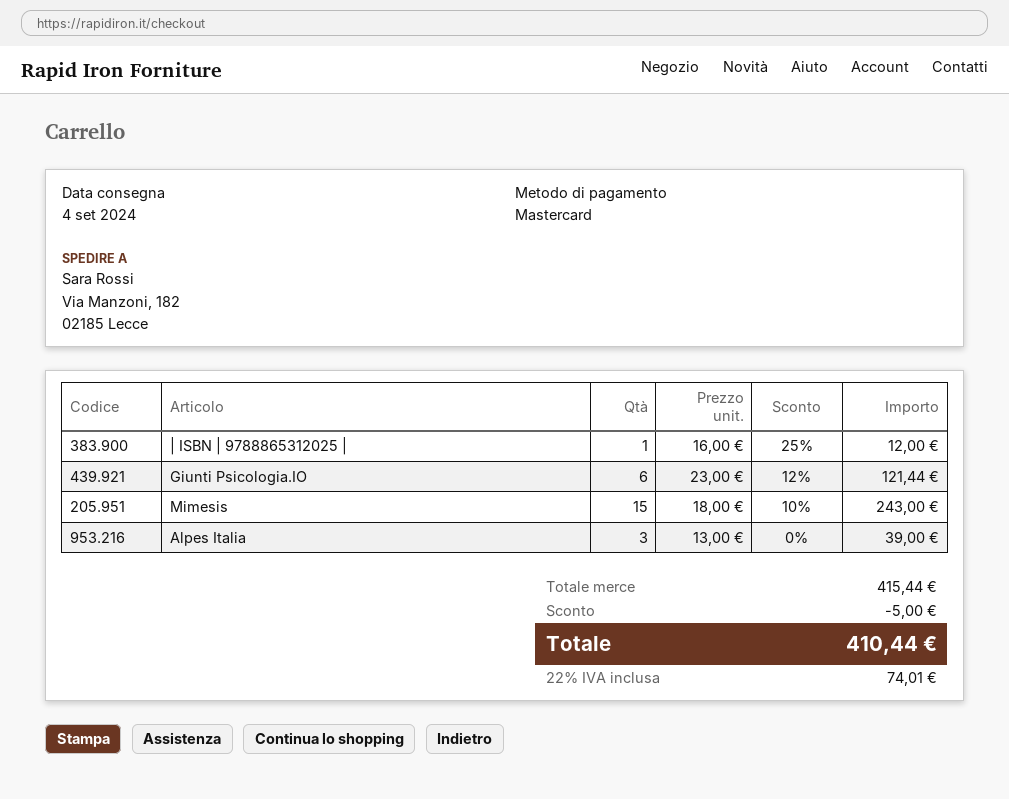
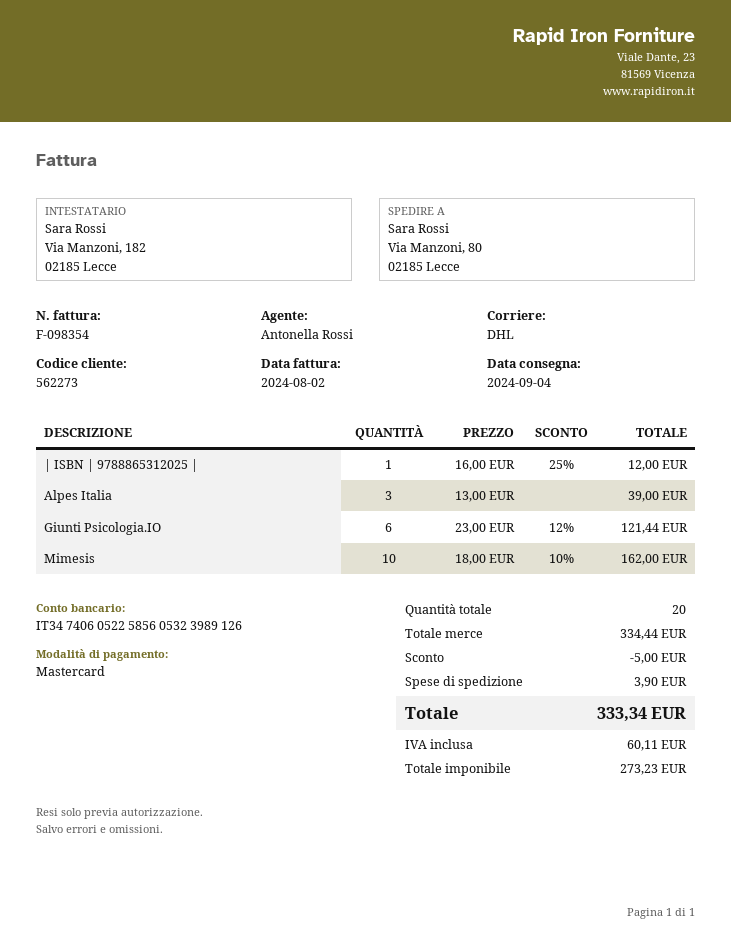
ship to: Via Manzoni, 182, 02185 Lecce -> Via Manzoni, 80, 02185 Lecce
Mimesis: 15 x 18.00 - 10% = 243.00 -> 10 x 18.00 - 10% = 162.00
subtotal: 415.44 -> 334.44
shipping: none -> 3.90
tax: 74.01 -> 60.11
total: 410.44 -> 333.34

